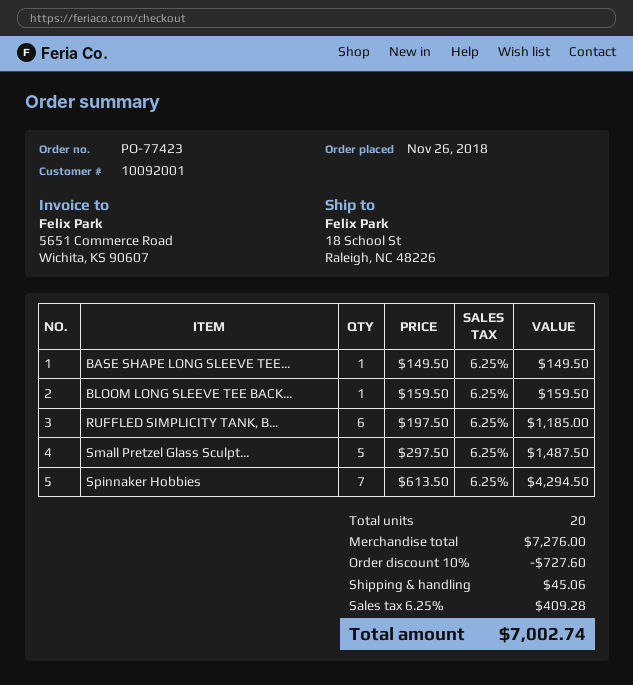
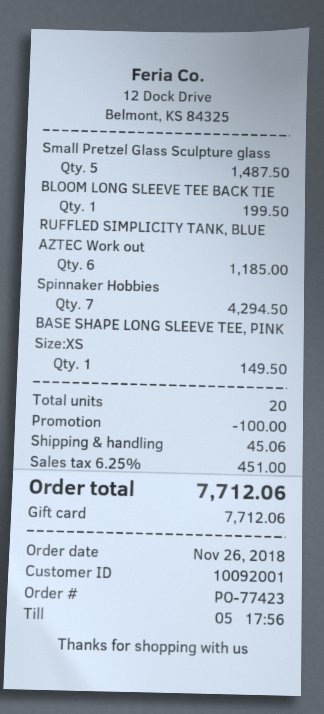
BLOOM LONG SLEEVE TEE BACK...: 1 for 159.50 -> 1 for 199.50
discount: 727.60 -> 100.00
tax: 6.25% = 409.28 -> 6.25% = 451.00
total: 7002.74 -> 7712.06

